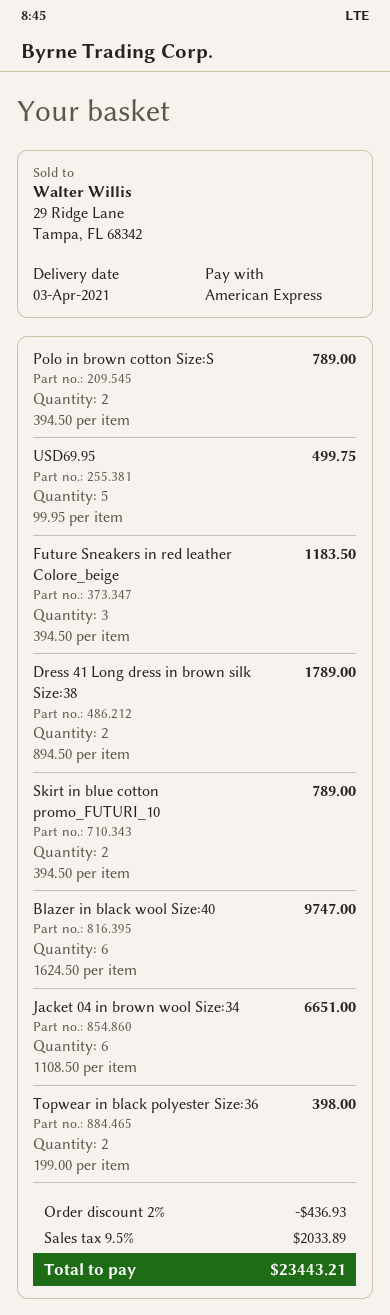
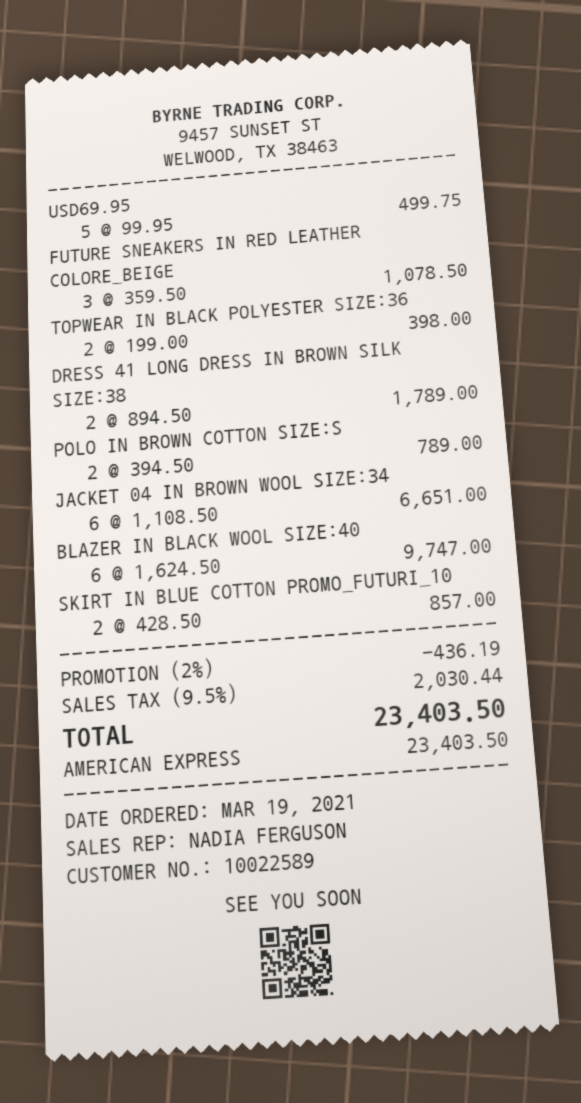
Future Sneakers in red leather Colore_beige: 3 x 394.50 = 1183.50 -> 3 x 359.50 = 1078.50
Skirt in blue cotton promo_FUTURI_10: 2 x 394.50 = 789.00 -> 2 x 428.50 = 857.00
discount: 2% = 436.93 -> 2% = 436.19
tax: 9.5% = 2033.89 -> 9.5% = 2030.44
total: 23443.21 -> 23403.50

